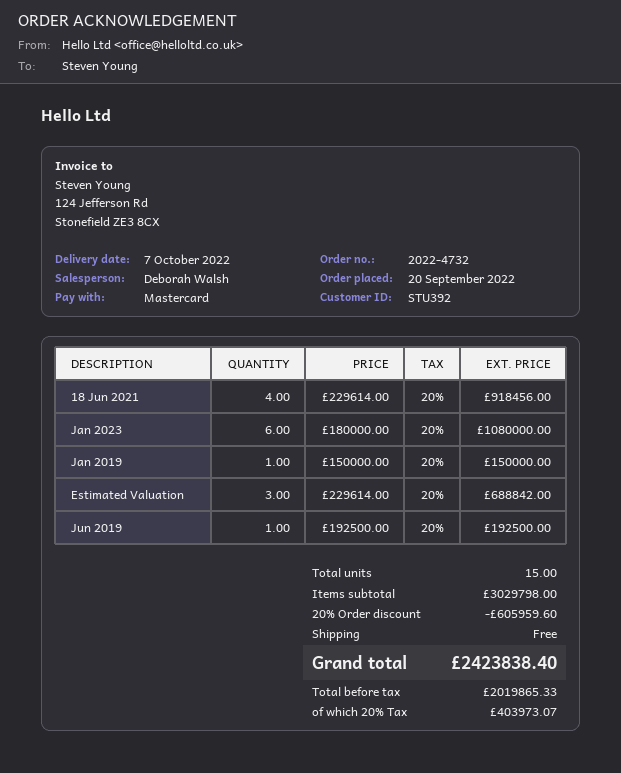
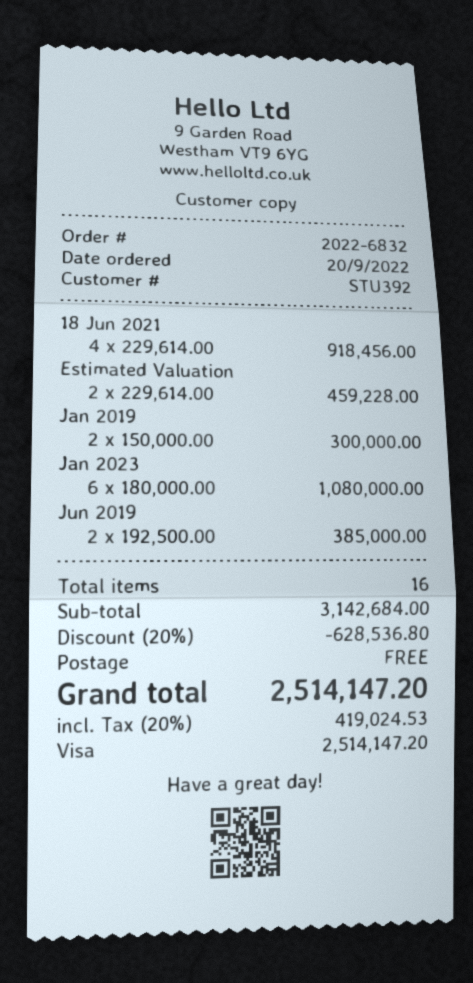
order number: 2022-4732 -> 2022-6832
payment method: Mastercard -> Visa
Jan 2019: 1 x 150000.00 = 150000.00 -> 2 x 150000.00 = 300000.00
Estimated Valuation: 3 x 229614.00 = 688842.00 -> 2 x 229614.00 = 459228.00
Jun 2019: 1 x 192500.00 = 192500.00 -> 2 x 192500.00 = 385000.00
total quantity: 15 -> 16
subtotal: 3029798.00 -> 3142684.00
discount: 20% = 605959.60 -> 20% = 628536.80
tax: 20% = 403973.07 -> 20% = 419024.53
total: 2423838.40 -> 2514147.20

